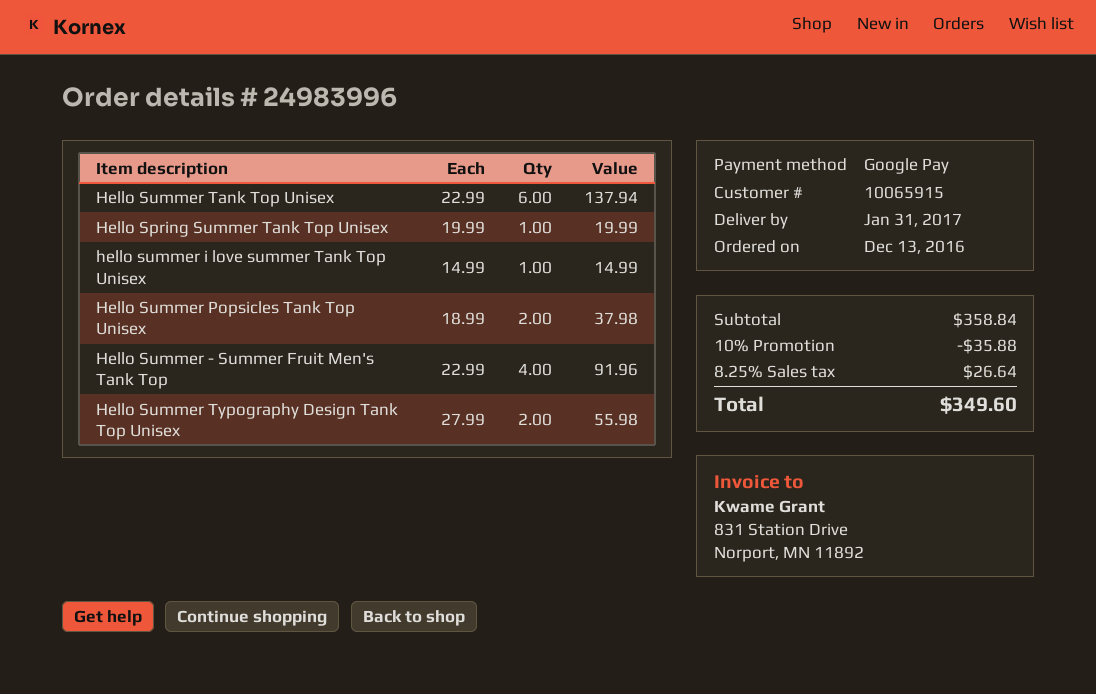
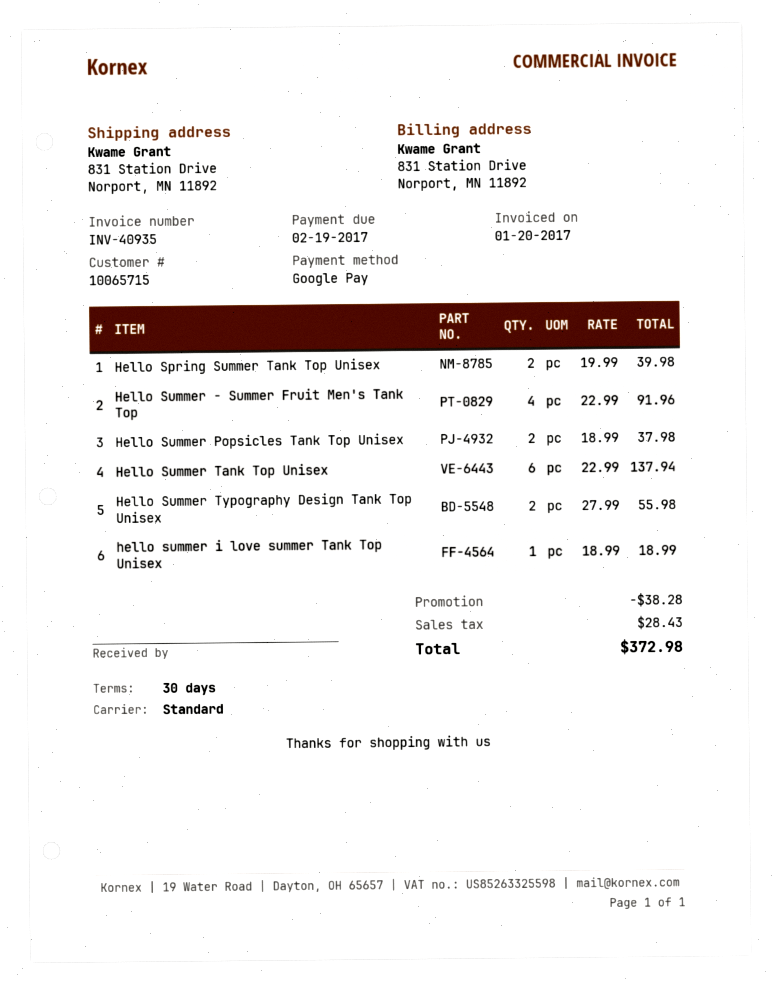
customer number: 10065915 -> 10065715
Hello Spring Summer Tank Top Unisex: 1 x 19.99 = 19.99 -> 2 x 19.99 = 39.98
hello summer i love summer Tank Top Unisex: 1 x 14.99 = 14.99 -> 1 x 18.99 = 18.99
discount: 35.88 -> 38.28
tax: 26.64 -> 28.43
total: 349.60 -> 372.98

